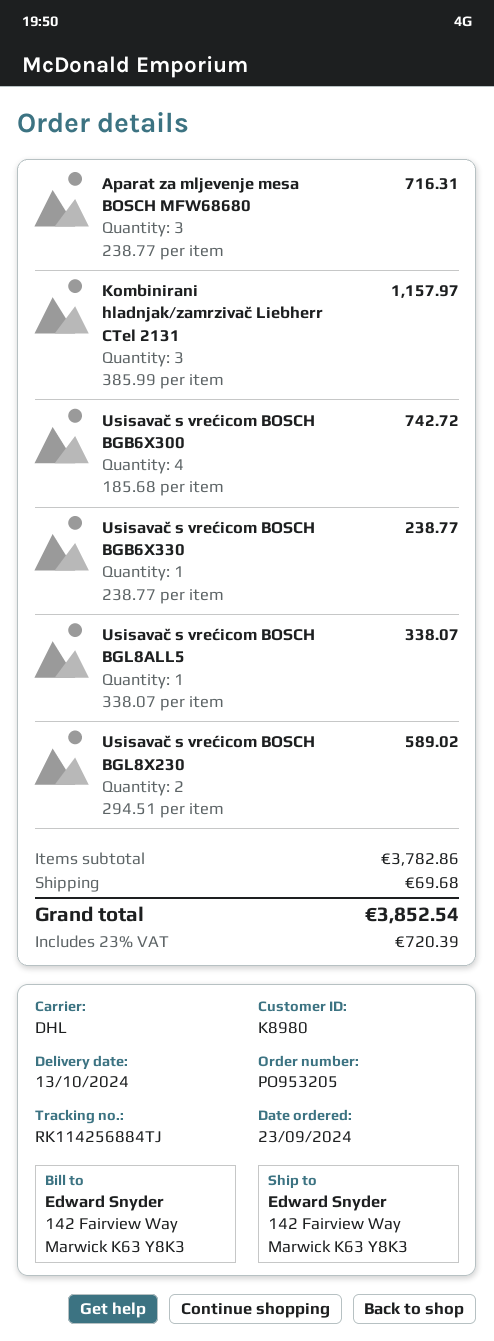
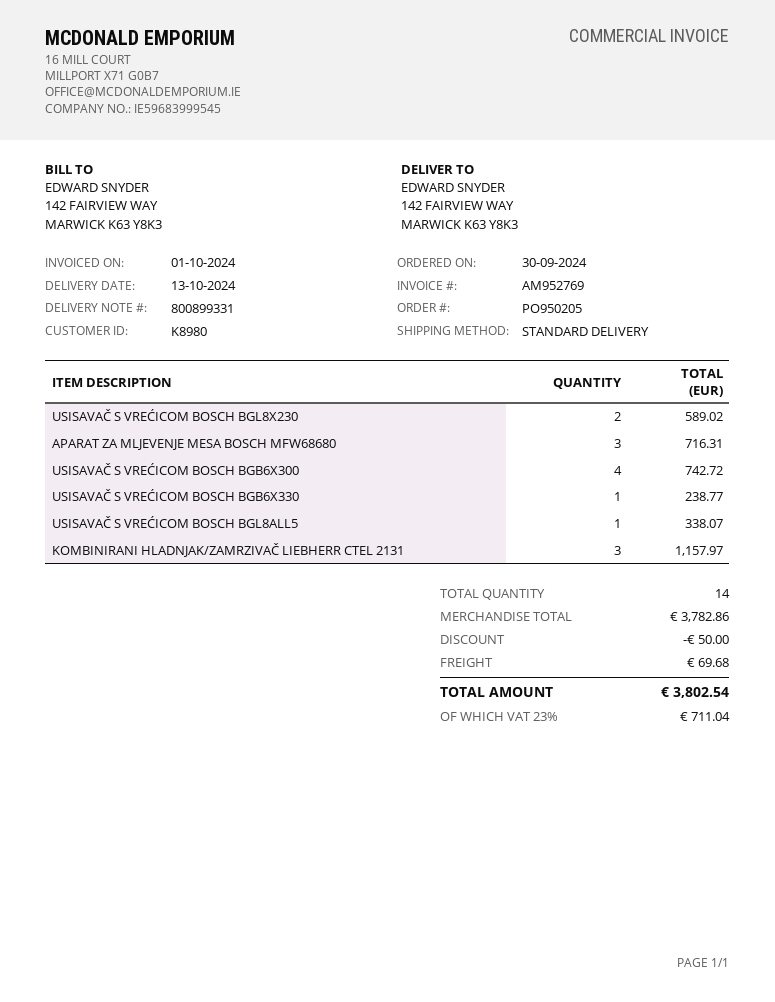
order number: PO953205 -> PO950205
order date: 2024-09-23 -> 2024-09-30
shipping method: DHL -> standard
discount: none -> 50.00
tax: 23% = 720.39 -> 23% = 711.04
total: 3852.54 -> 3802.54

